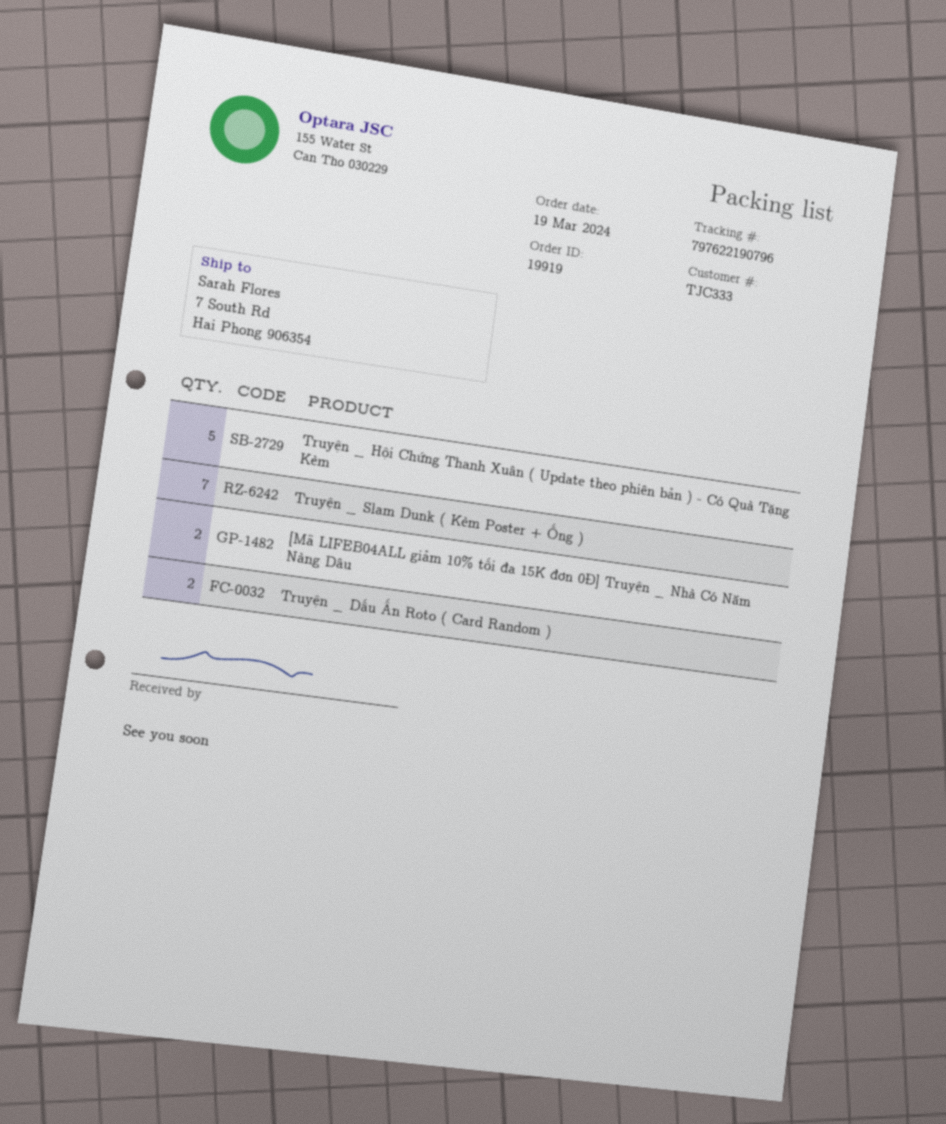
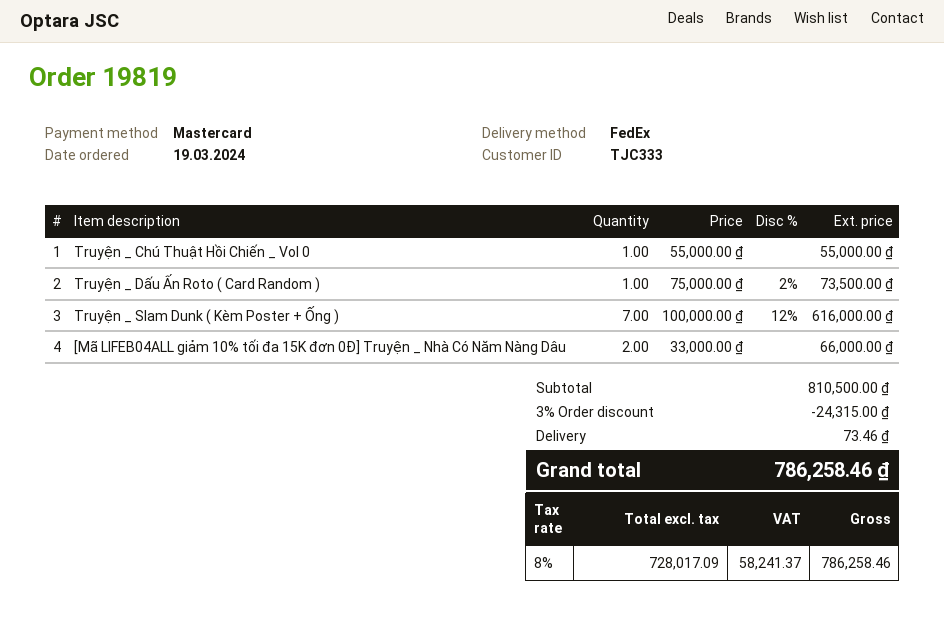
order number: 19919 -> 19819
Truyện _ Hội Chứng Thanh Xuân ( Update theo phiên bản ) - Có Quà Tặng Kèm: 5 -> none
Truyện _ Dấu Ấn Roto ( Card Random ): 2 -> 1
Truyện _ Chú Thuật Hồi Chiến _ Vol 0: none -> 1

